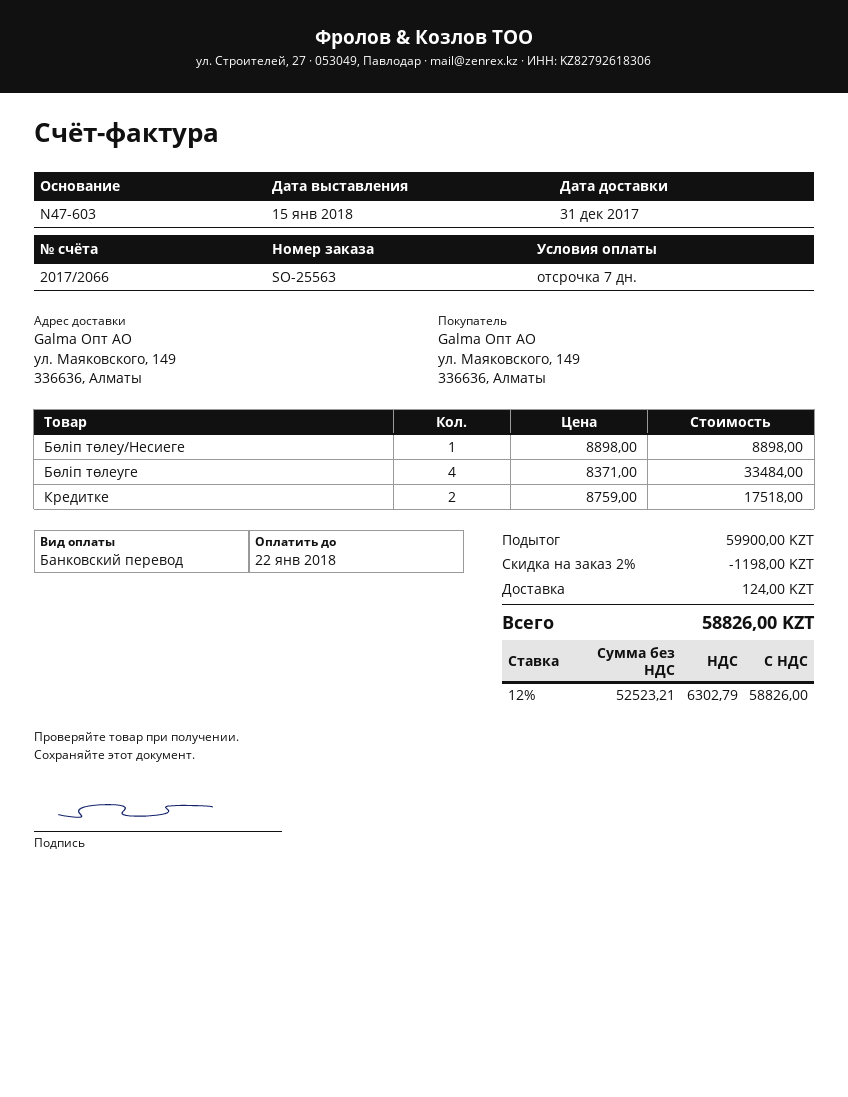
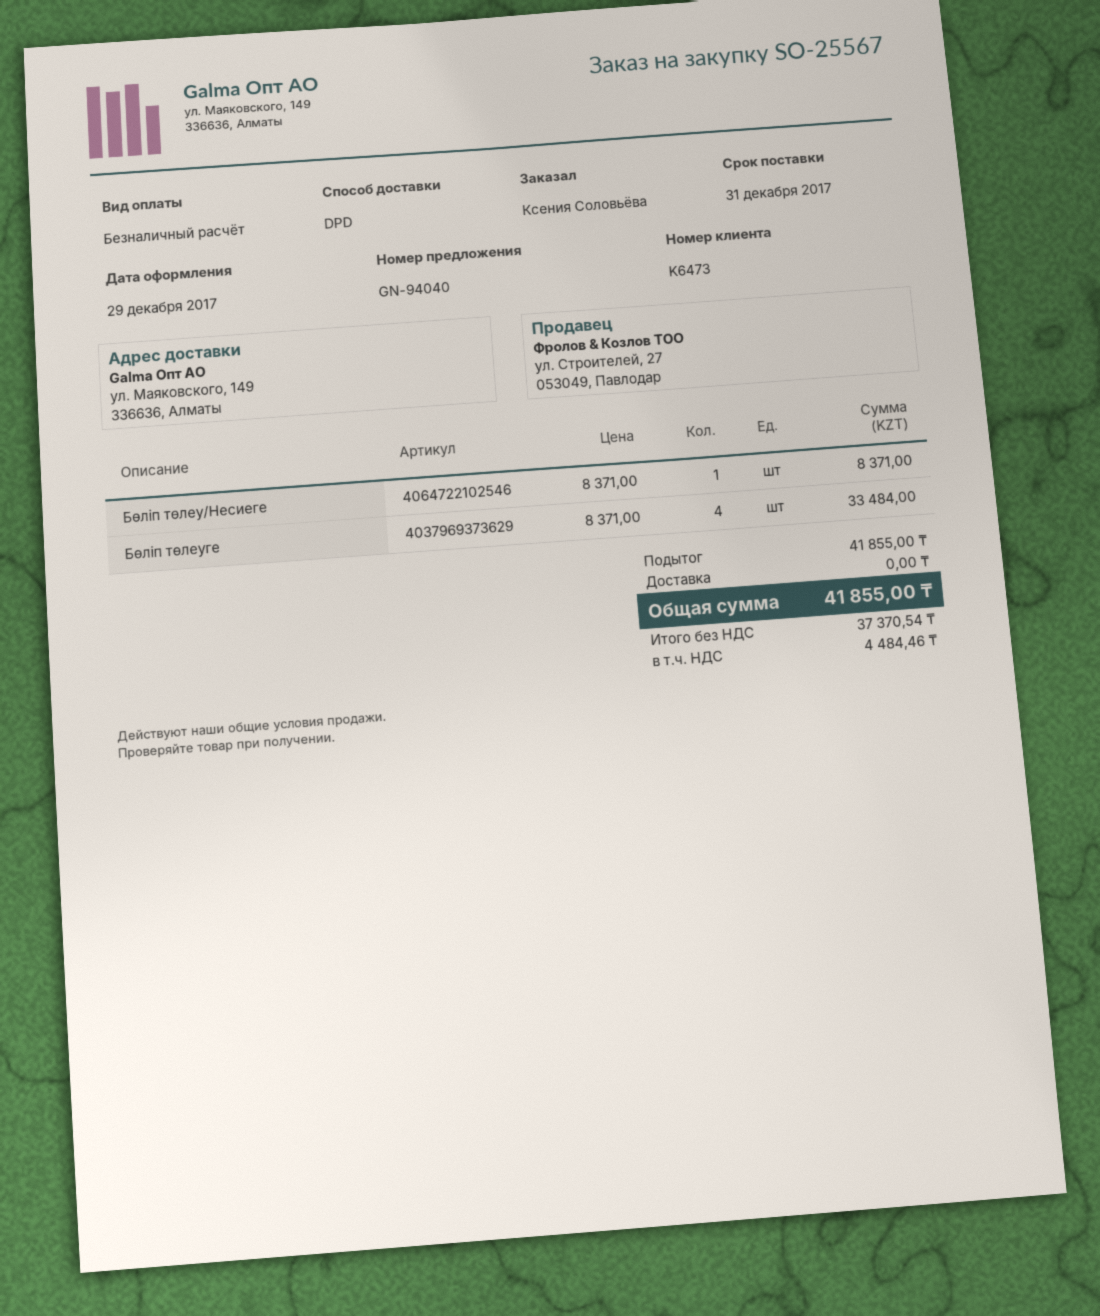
order number: SO-25563 -> SO-25567
Бөліп төлеу/Несиеге: 1 x 8898.00 = 8898.00 -> 1 x 8371.00 = 8371.00
Кредитке: 2 x 8759.00 = 17518.00 -> none
subtotal: 59900.00 -> 41855.00
discount: 2% = 1198.00 -> none
shipping: 124.00 -> 0.00
net: 52523.21 -> 37370.54
tax: 6302.79 -> 4484.46
total: 58826.00 -> 41855.00

